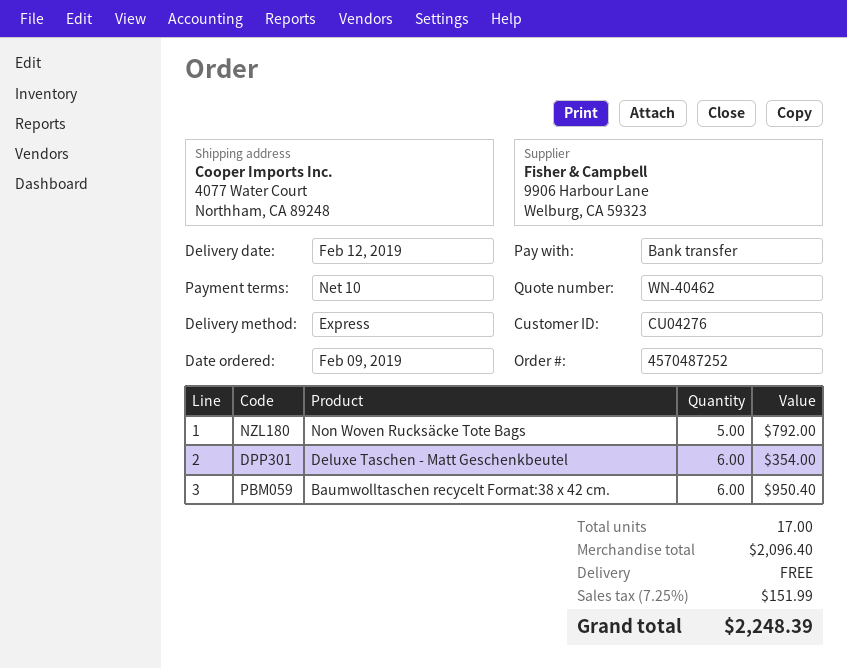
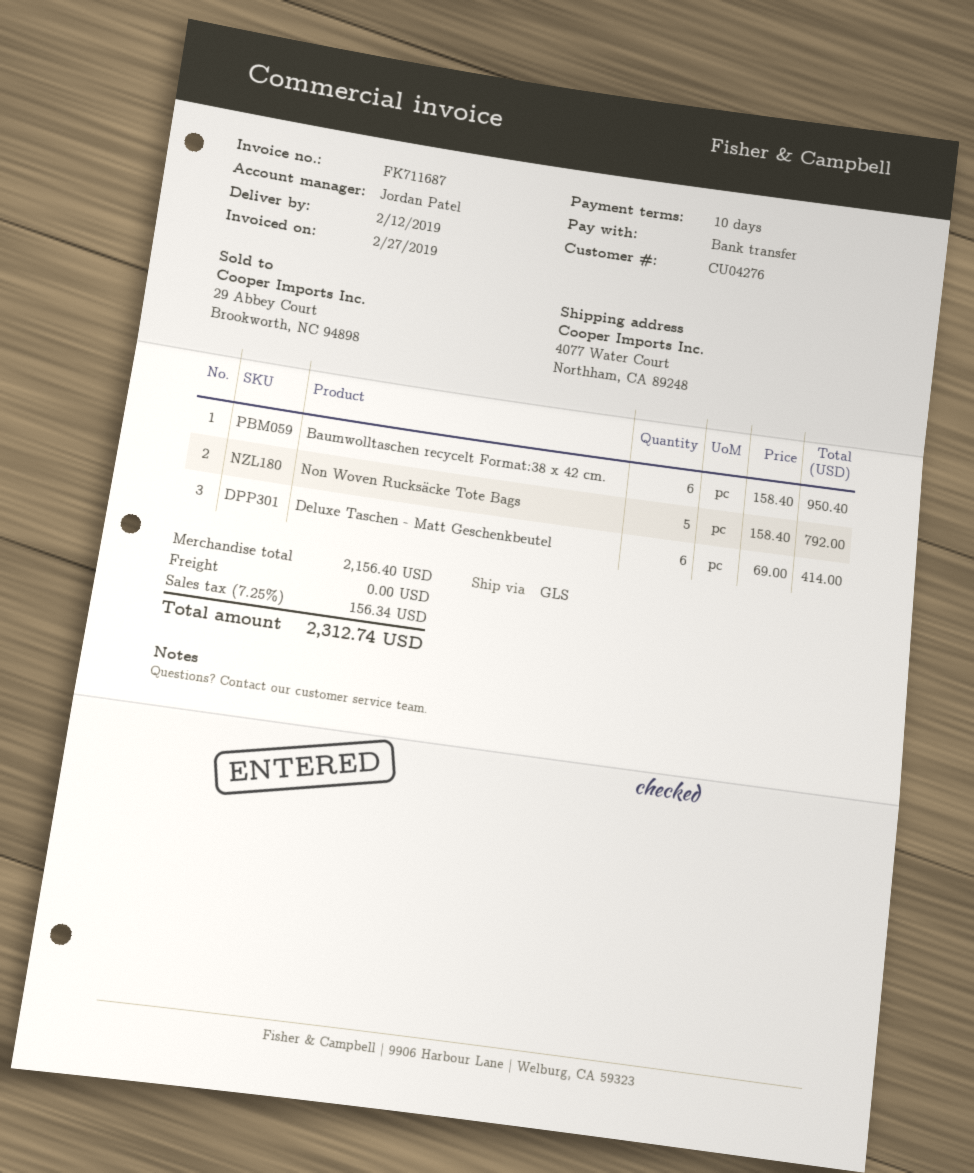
shipping method: express -> GLS
Deluxe Taschen - Matt Geschenkbeutel: 6 for 354.00 -> 6 for 414.00
subtotal: 2096.40 -> 2156.40
tax: 7.25% = 151.99 -> 7.25% = 156.34
total: 2248.39 -> 2312.74

